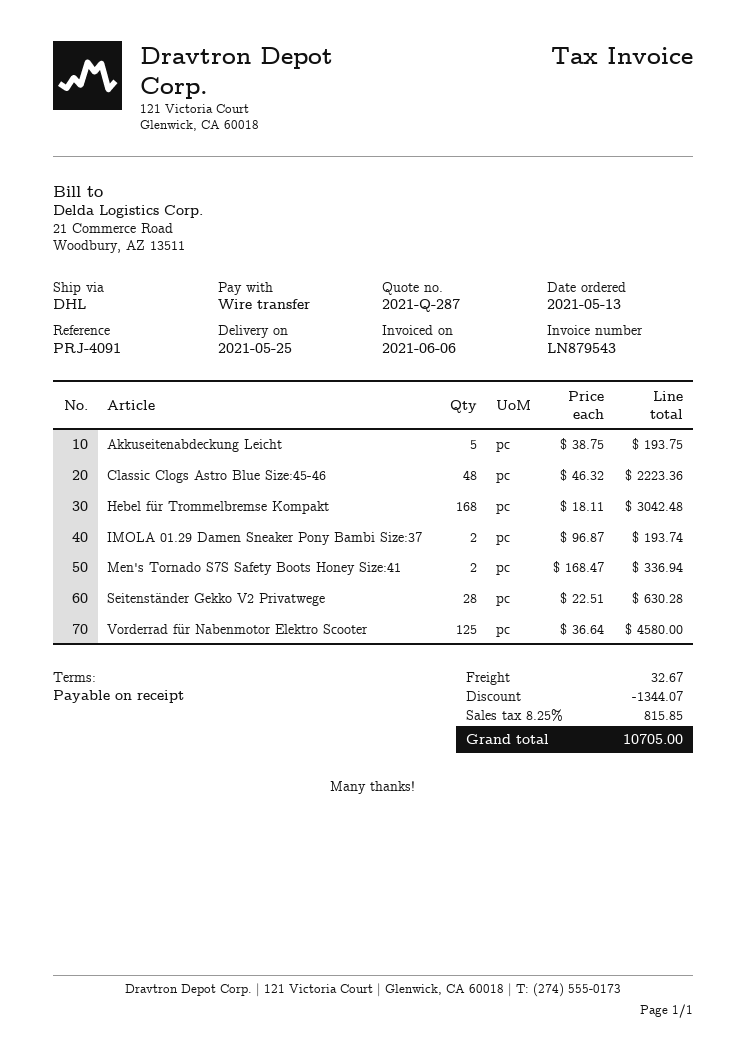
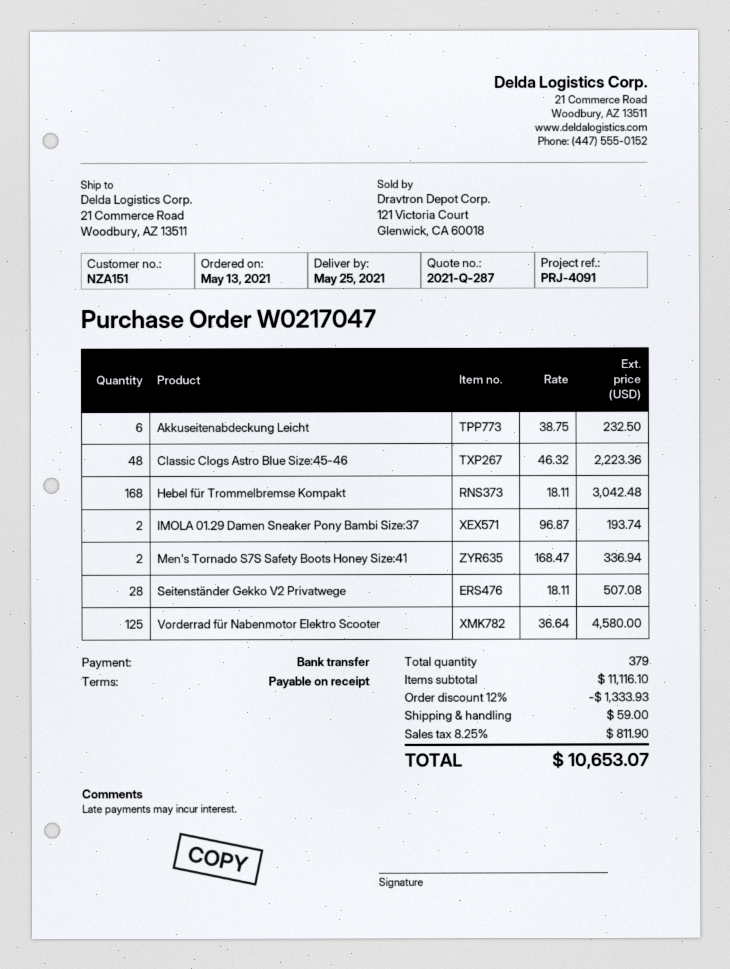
Akkuseitenabdeckung Leicht: 5 x 38.75 = 193.75 -> 6 x 38.75 = 232.50
Seitenständer Gekko V2 Privatwege: 28 x 22.51 = 630.28 -> 28 x 18.11 = 507.08
discount: 1344.07 -> 1333.93
shipping: 32.67 -> 59.00
tax: 8.25% = 815.85 -> 8.25% = 811.90
total: 10705.00 -> 10653.07

